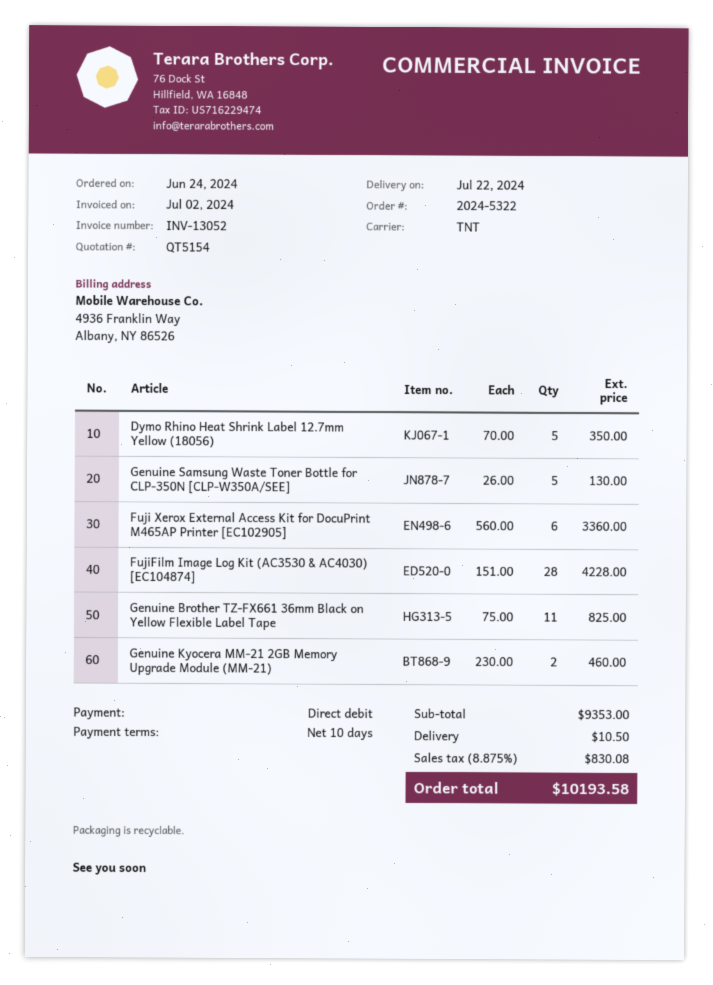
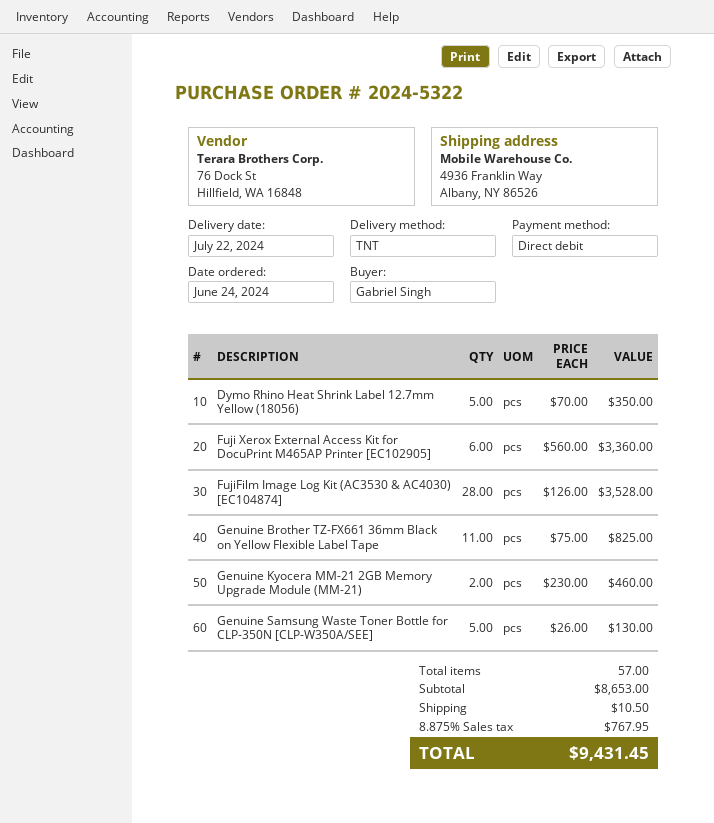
FujiFilm Image Log Kit (AC3530 & AC4030) [EC104874]: 28 x 151.00 = 4228.00 -> 28 x 126.00 = 3528.00
subtotal: 9353.00 -> 8653.00
tax: 8.875% = 830.08 -> 8.875% = 767.95
total: 10193.58 -> 9431.45

